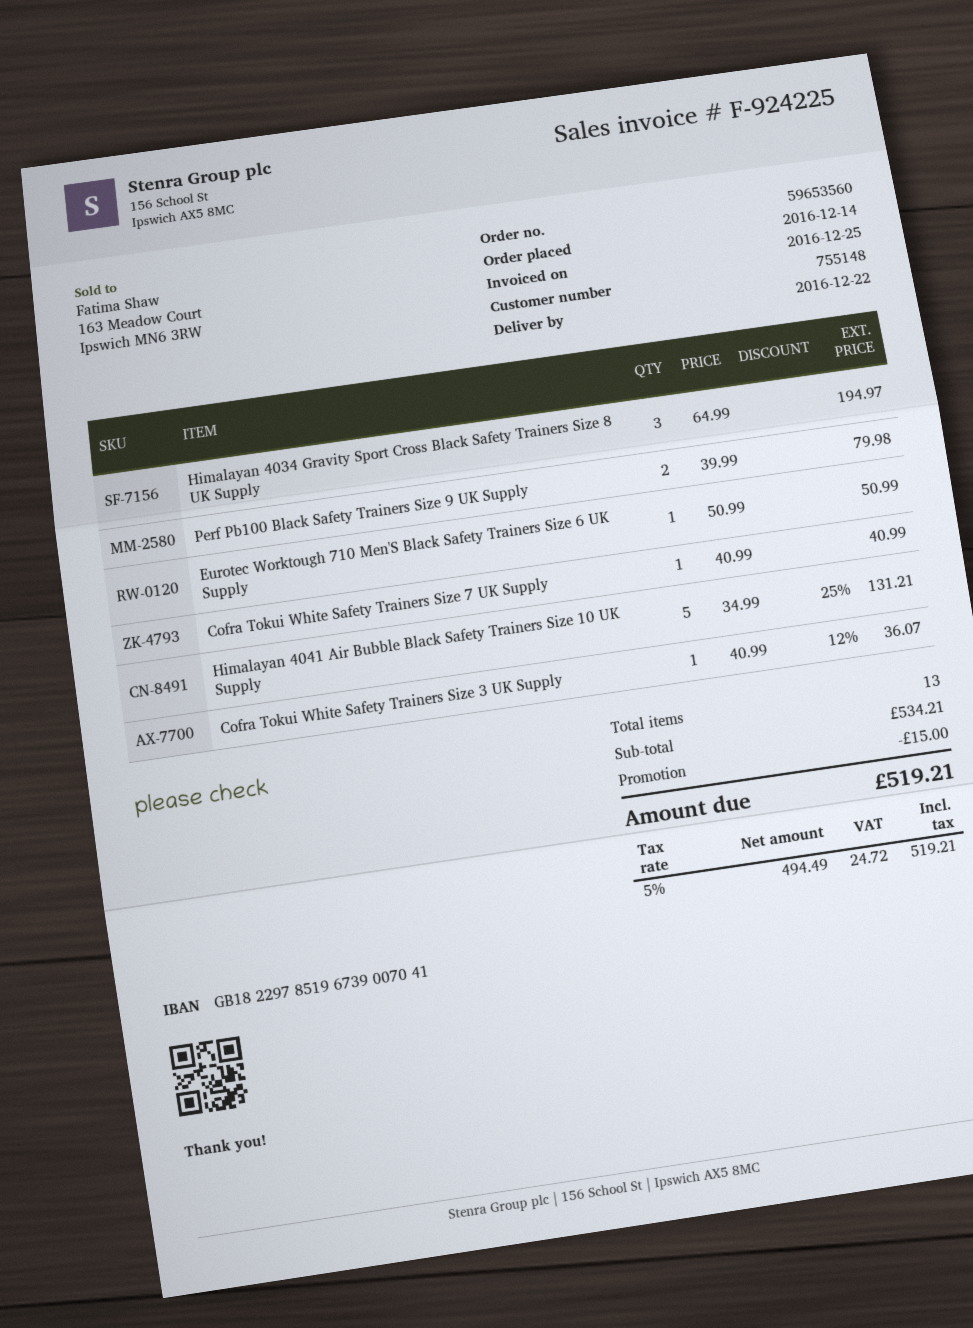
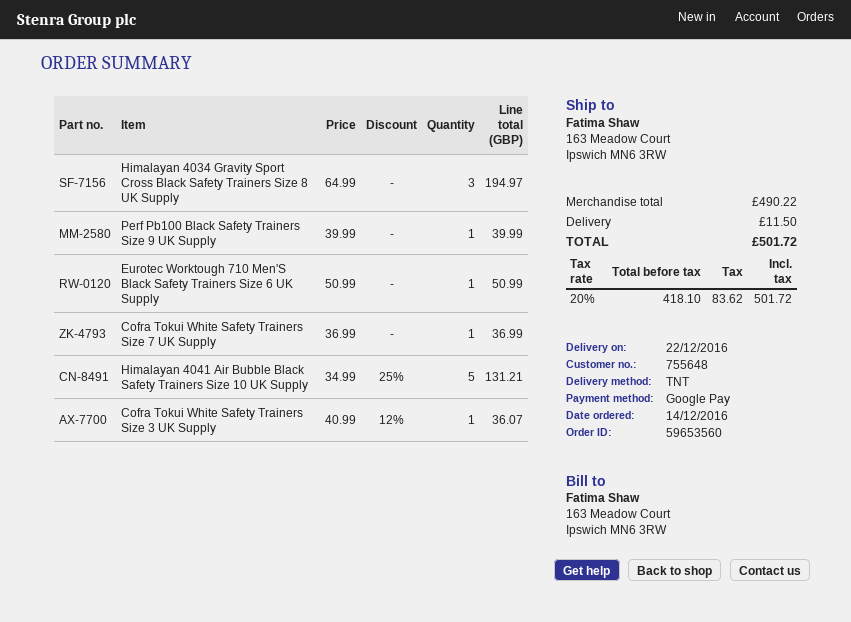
customer number: 755148 -> 755648
Perf Pb100 Black Safety Trainers Size 9 UK Supply: 2 x 39.99 = 79.98 -> 1 x 39.99 = 39.99
Cofra Tokui White Safety Trainers Size 7 UK Supply: 1 x 40.99 = 40.99 -> 1 x 36.99 = 36.99
subtotal: 534.21 -> 490.22
discount: 15.00 -> none
shipping: none -> 11.50
net: 494.49 -> 418.10
tax: 5% = 24.72 -> 20% = 83.62
total: 519.21 -> 501.72

